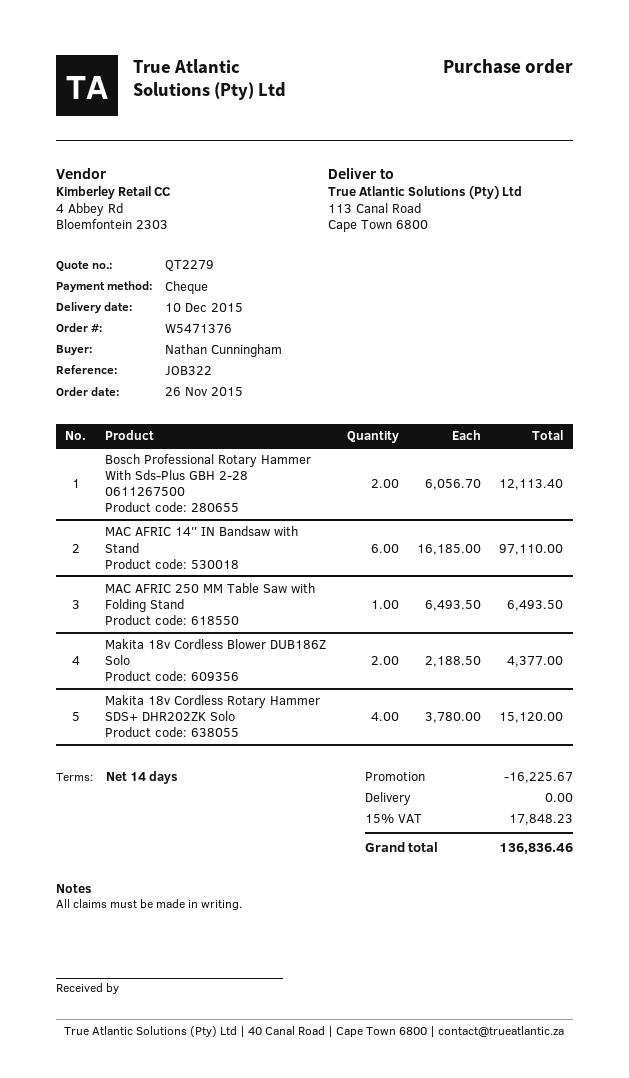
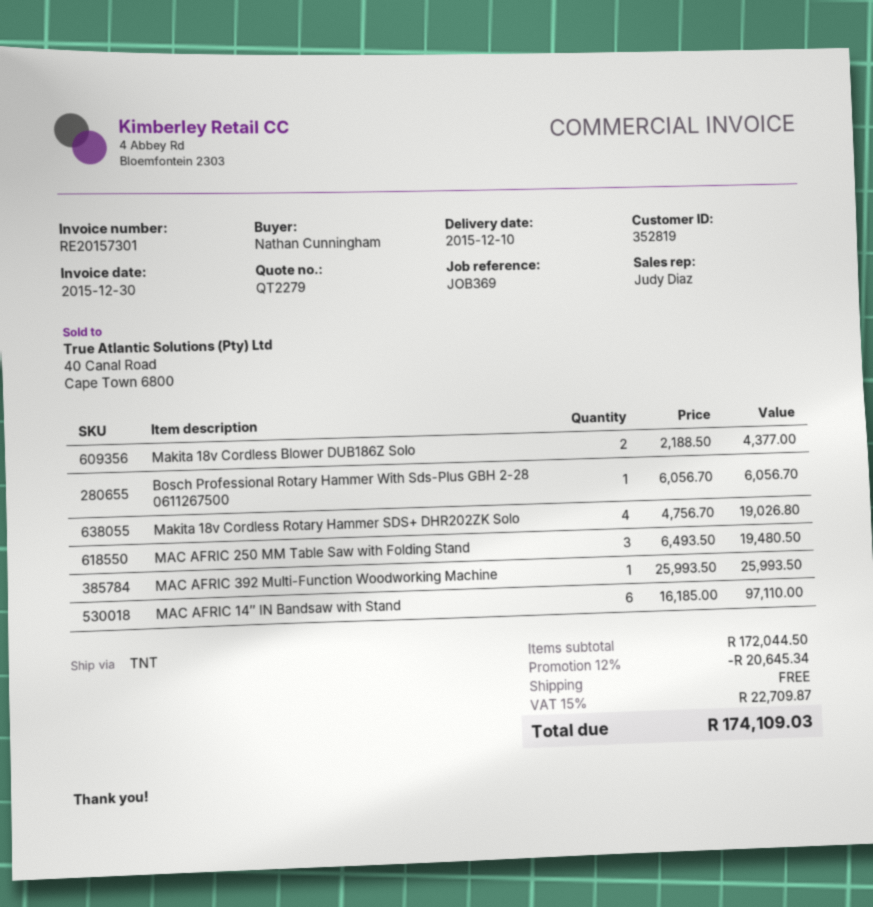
reference: JOB322 -> JOB369
Bosch Professional Rotary Hammer With Sds-Plus GBH 2-28 0611267500: 2 x 6056.70 = 12113.40 -> 1 x 6056.70 = 6056.70
MAC AFRIC 250 MM Table Saw with Folding Stand: 1 x 6493.50 = 6493.50 -> 3 x 6493.50 = 19480.50
Makita 18v Cordless Rotary Hammer SDS+ DHR202ZK Solo: 4 x 3780.00 = 15120.00 -> 4 x 4756.70 = 19026.80
MAC AFRIC 392 Multi-Function Woodworking Machine: none -> 1 x 25993.50 = 25993.50
discount: 16225.67 -> 20645.34
tax: 15% = 17848.23 -> 15% = 22709.87
total: 136836.46 -> 174109.03

